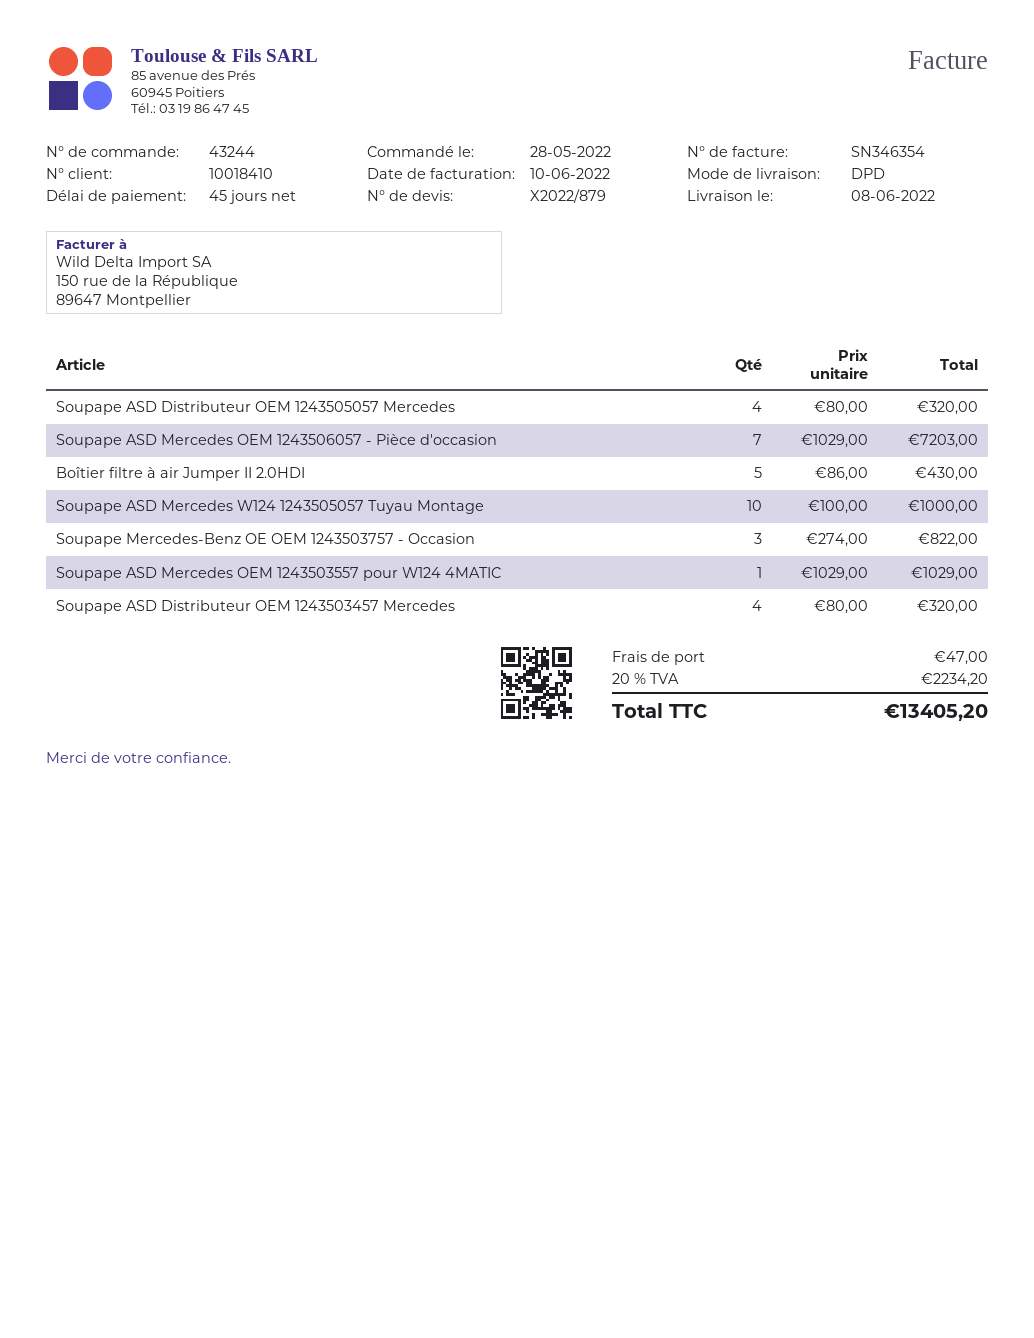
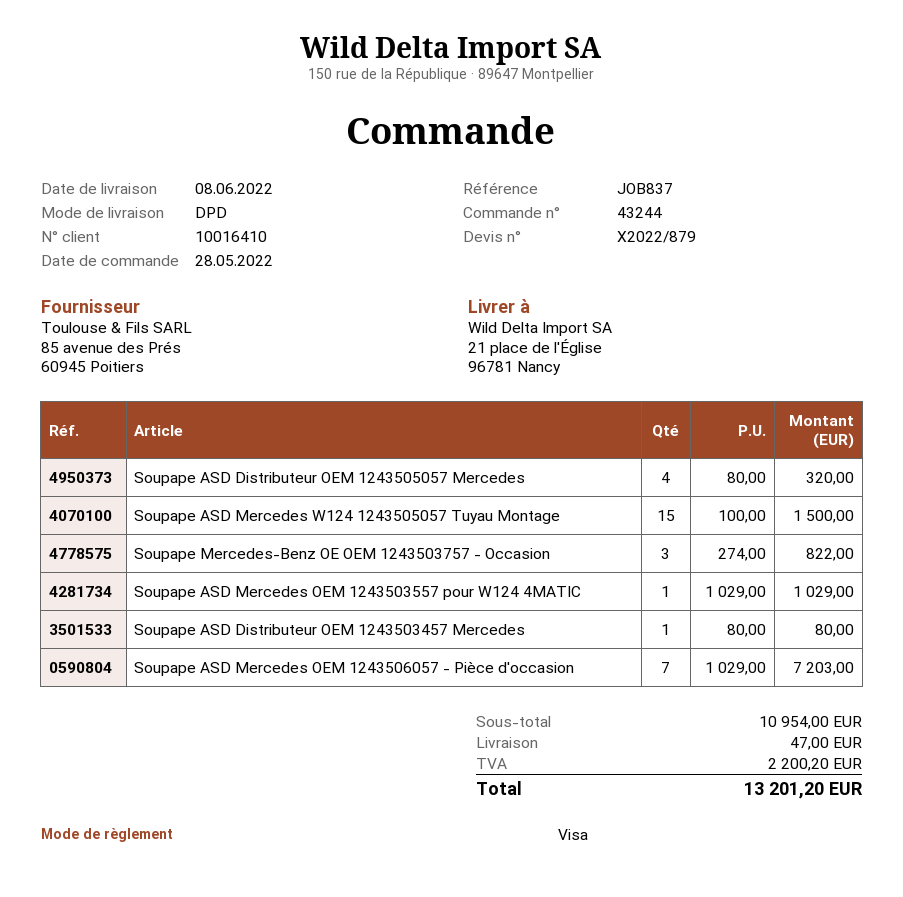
customer number: 10018410 -> 10016410
Boîtier filtre à air Jumper II 2.0HDI: 5 x 86.00 = 430.00 -> none
Soupape ASD Mercedes W124 1243505057 Tuyau Montage: 10 x 100.00 = 1000.00 -> 15 x 100.00 = 1500.00
Soupape ASD Distributeur OEM 1243503457 Mercedes: 4 x 80.00 = 320.00 -> 1 x 80.00 = 80.00
tax: 2234.20 -> 2200.20
total: 13405.20 -> 13201.20

